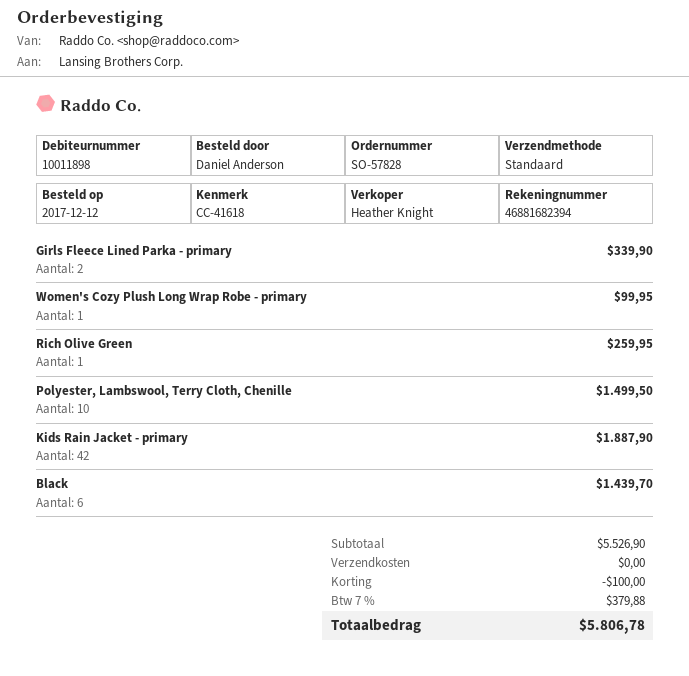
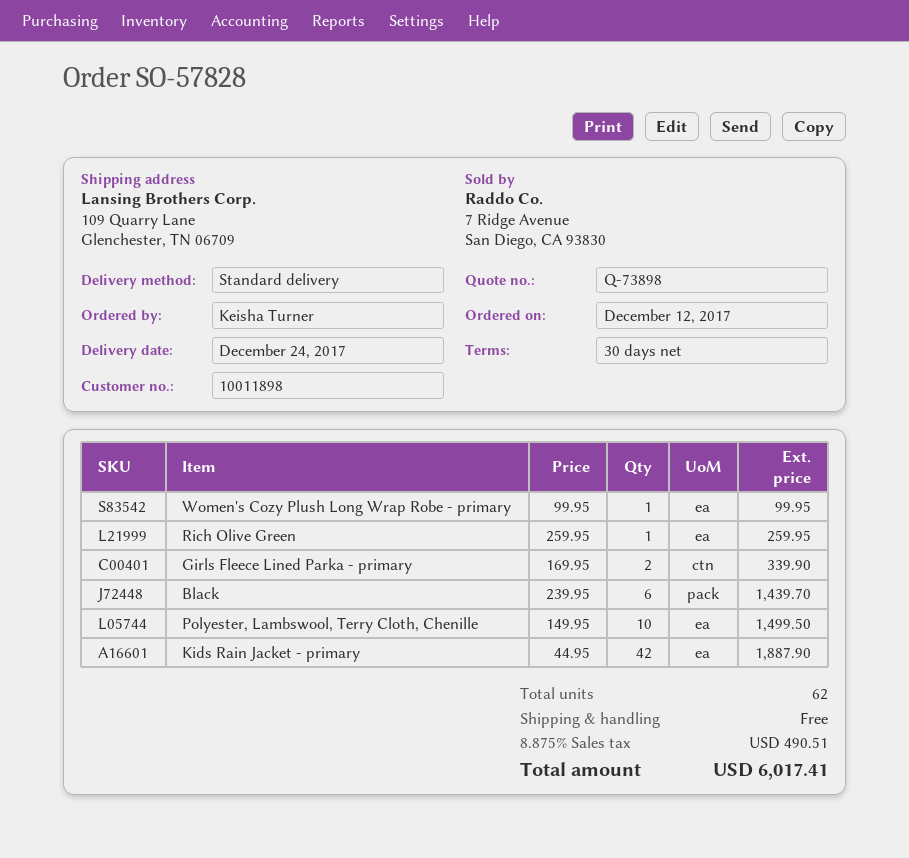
ordered by: Daniel Anderson -> Keisha Turner
discount: 100.00 -> none
tax: 7% = 379.88 -> 8.875% = 490.51
total: 5806.78 -> 6017.41

